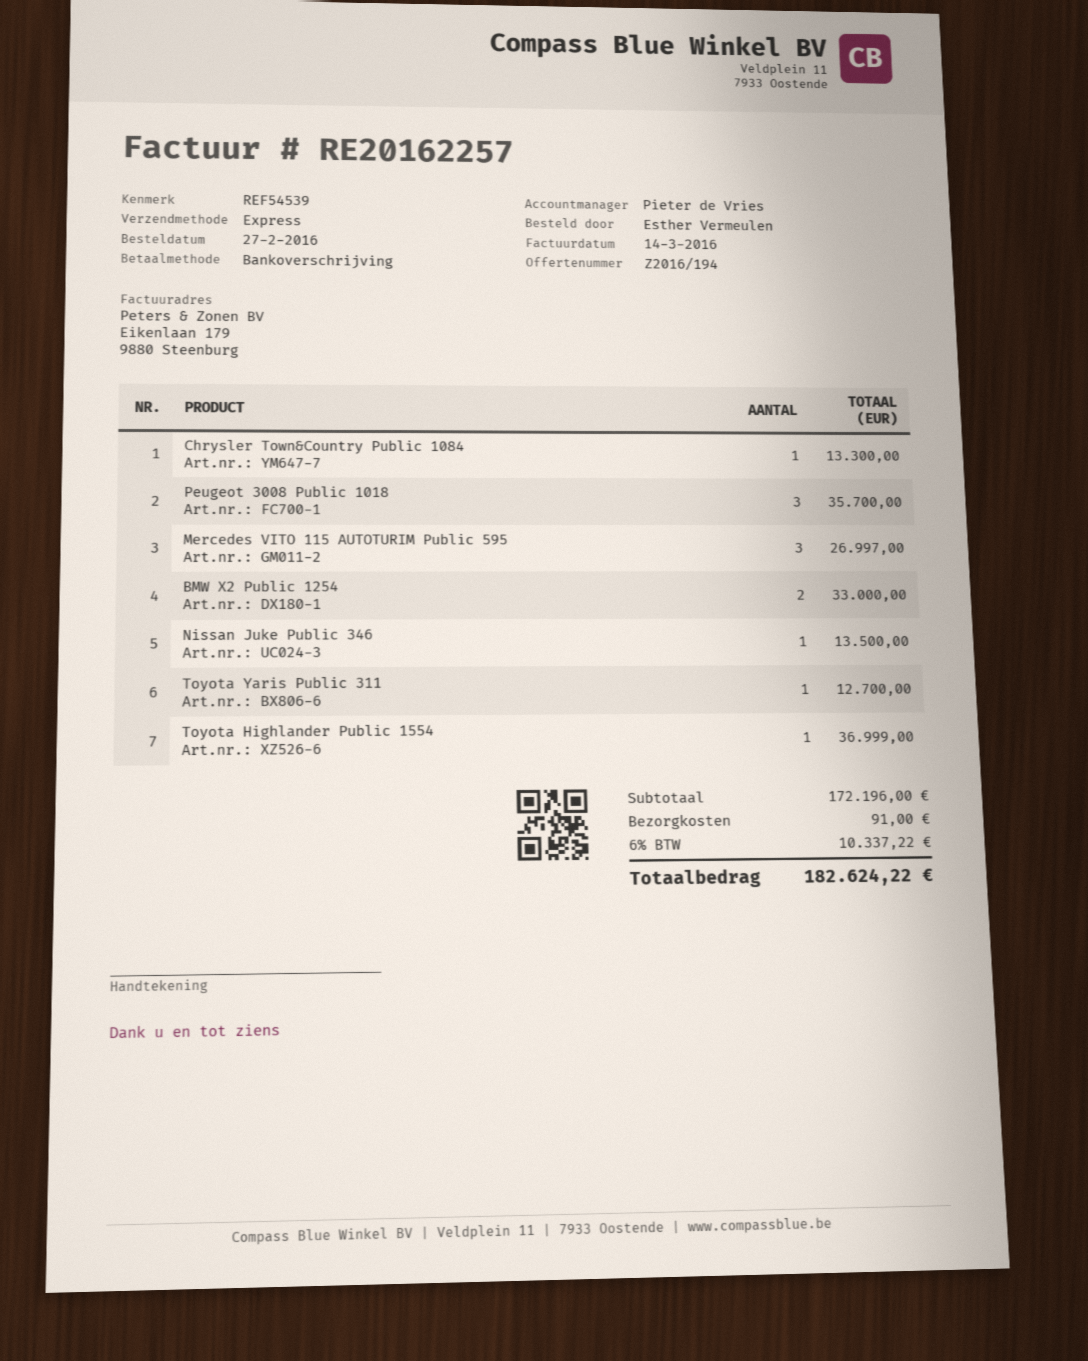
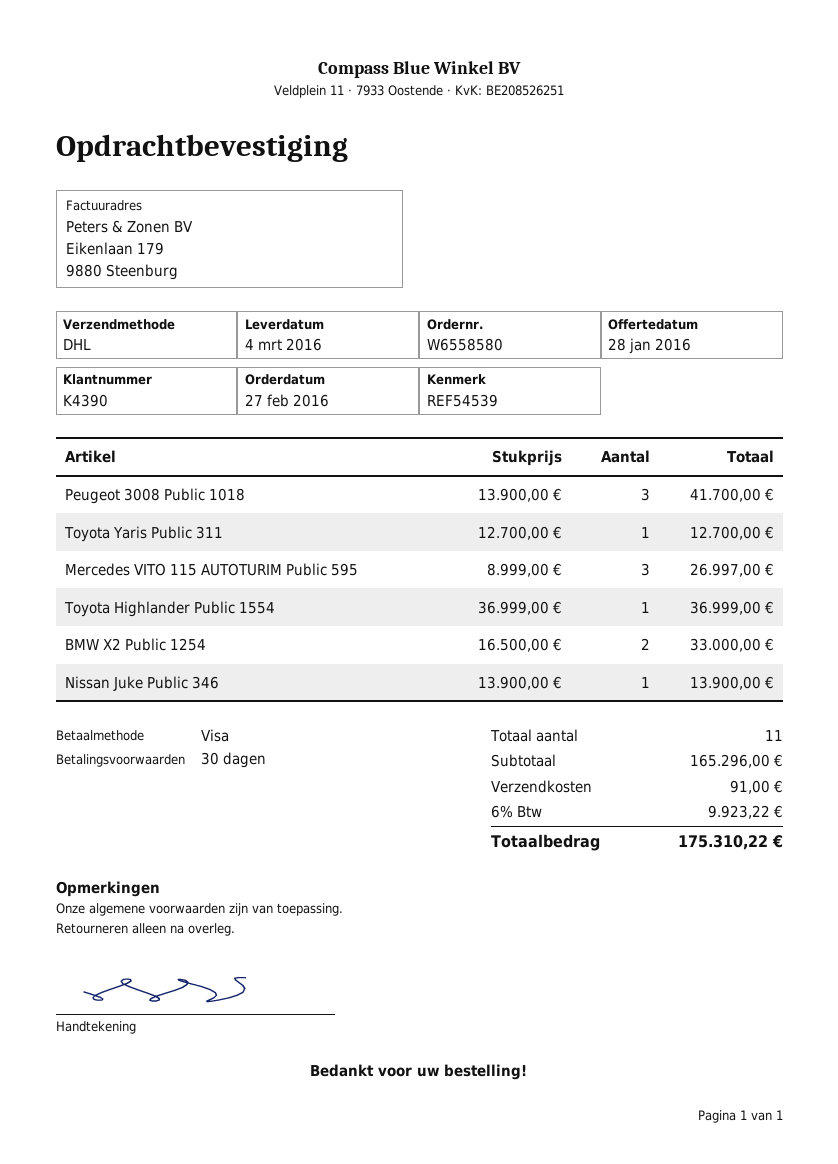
payment method: bank transfer -> Visa
shipping method: express -> DHL
Chrysler Town&Country Public 1084: 1 for 13300.00 -> none
Peugeot 3008 Public 1018: 3 for 35700.00 -> 3 for 41700.00
Nissan Juke Public 346: 1 for 13500.00 -> 1 for 13900.00
subtotal: 172196.00 -> 165296.00
tax: 6% = 10337.22 -> 6% = 9923.22
total: 182624.22 -> 175310.22

